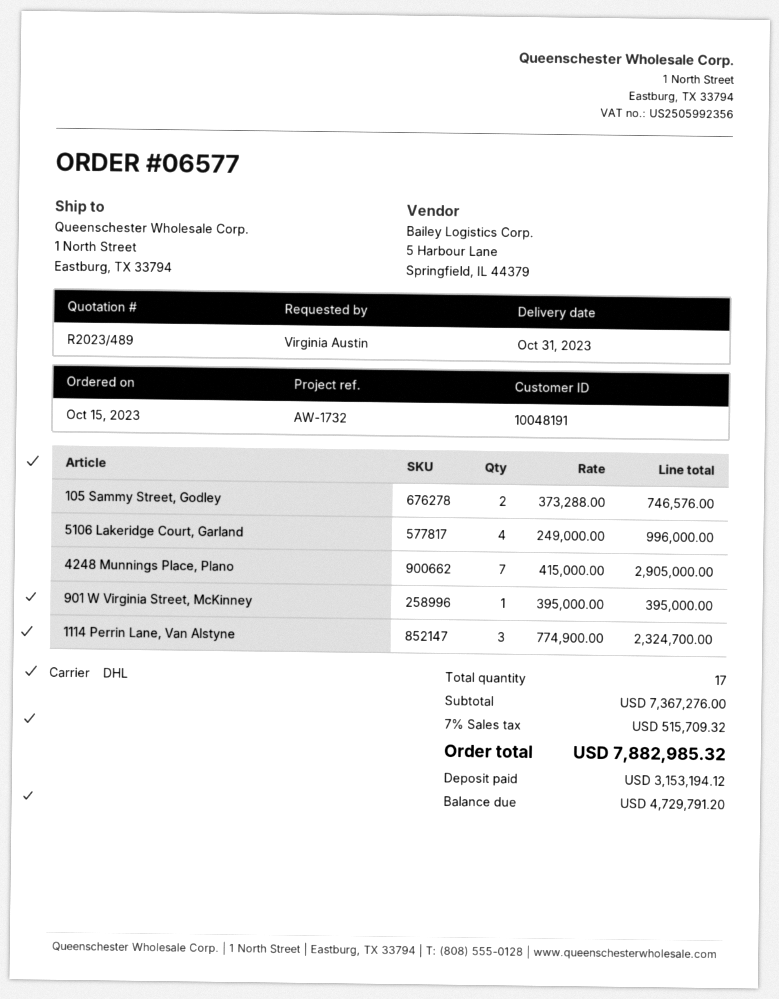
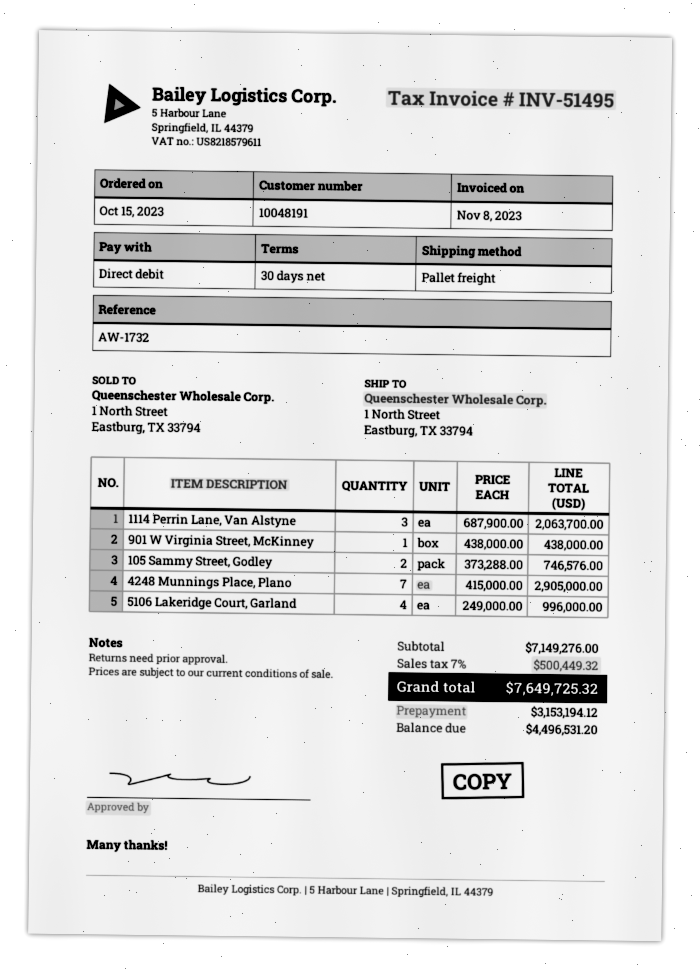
shipping method: DHL -> pallet freight
901 W Virginia Street, McKinney: 1 x 395000.00 = 395000.00 -> 1 x 438000.00 = 438000.00
1114 Perrin Lane, Van Alstyne: 3 x 774900.00 = 2324700.00 -> 3 x 687900.00 = 2063700.00
subtotal: 7367276.00 -> 7149276.00
tax: 7% = 515709.32 -> 7% = 500449.32
total: 7882985.32 -> 7649725.32
balance: 4729791.20 -> 4496531.20

